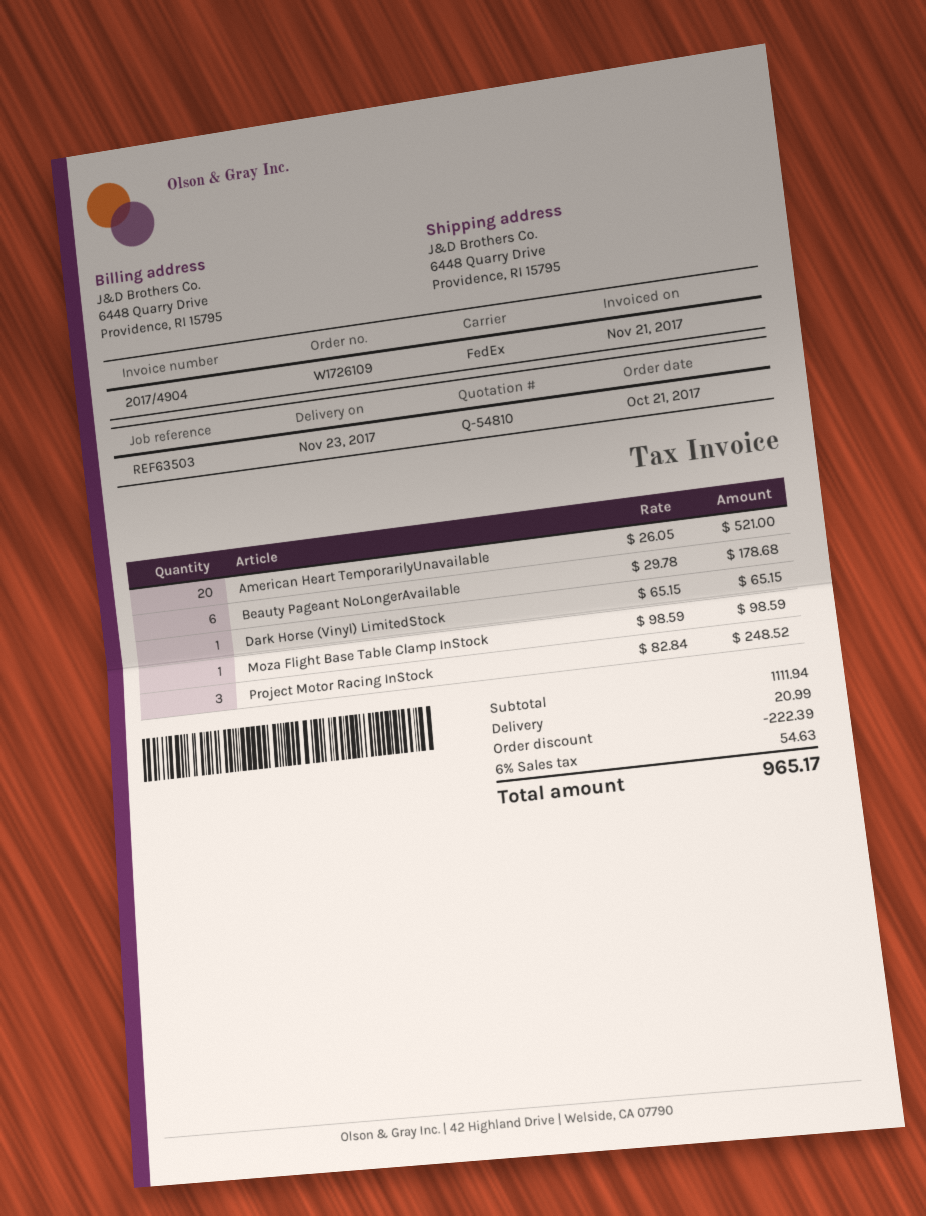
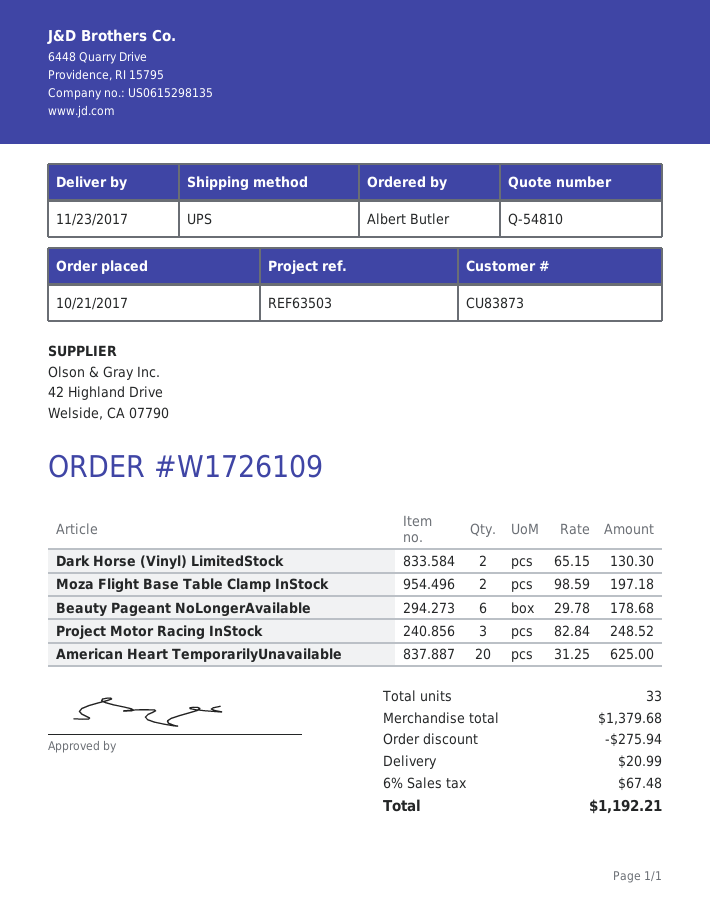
shipping method: FedEx -> UPS
American Heart TemporarilyUnavailable: 20 x 26.05 = 521.00 -> 20 x 31.25 = 625.00
Dark Horse (Vinyl) LimitedStock: 1 x 65.15 = 65.15 -> 2 x 65.15 = 130.30
Moza Flight Base Table Clamp InStock: 1 x 98.59 = 98.59 -> 2 x 98.59 = 197.18
subtotal: 1111.94 -> 1379.68
discount: 222.39 -> 275.94
tax: 6% = 54.63 -> 6% = 67.48
total: 965.17 -> 1192.21

